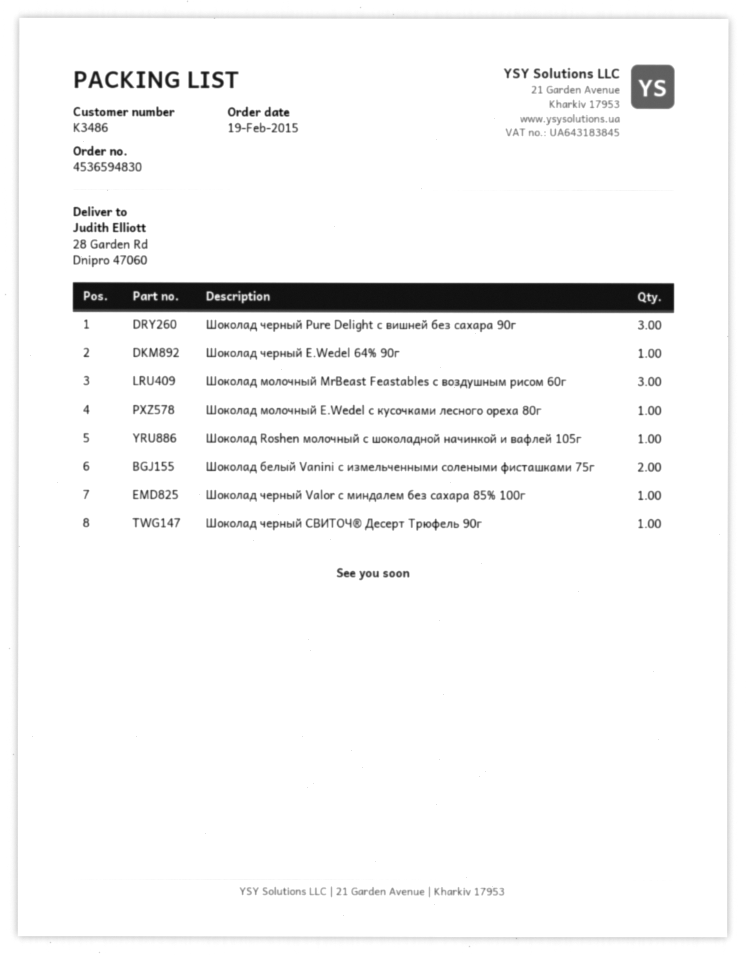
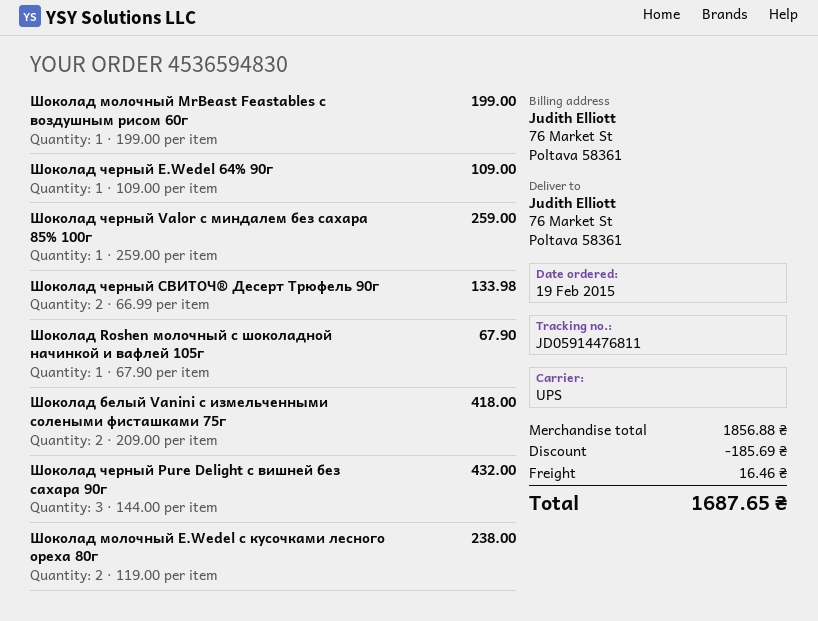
ship to: 28 Garden Rd, Dnipro 47060 -> 76 Market St, Poltava 58361
Шоколад молочный MrBeast Feastables с воздушным рисом 60г: 3 -> 1
Шоколад молочный E.Wedel с кусочками лесного ореха 80г: 1 -> 2
Шоколад черный СВИТОЧ® Десерт Трюфель 90г: 1 -> 2

